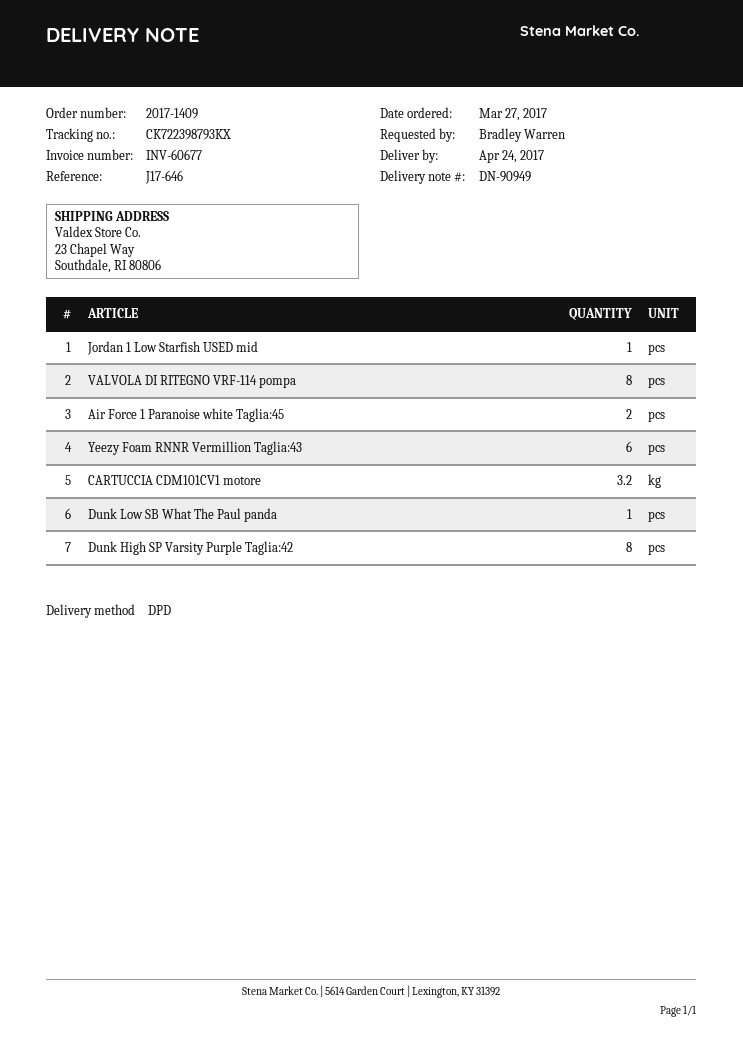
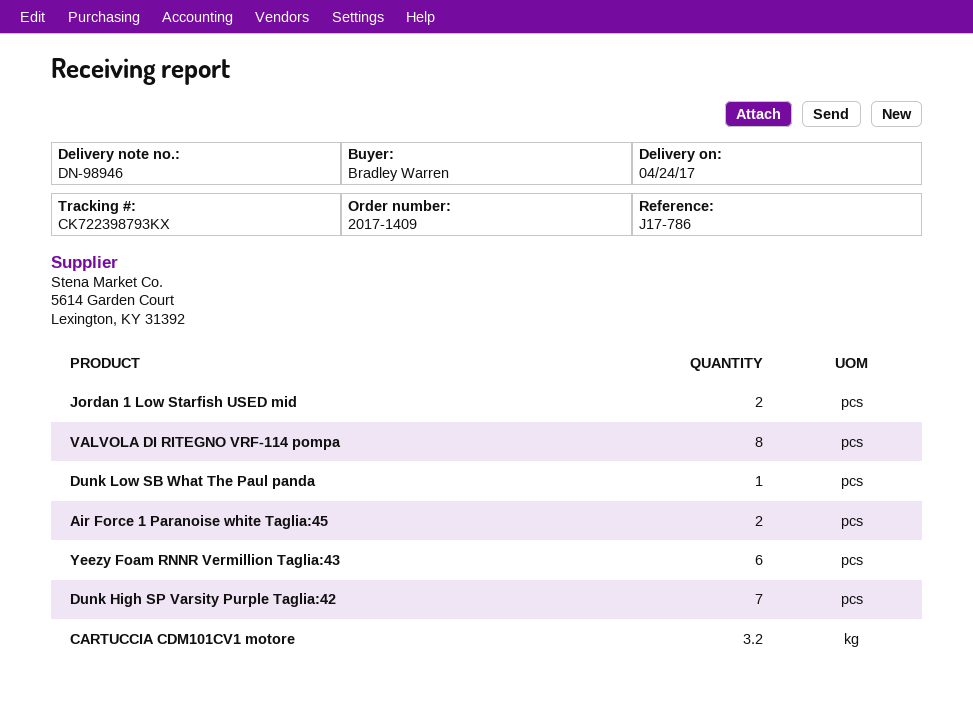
delivery note number: DN-90949 -> DN-98946
reference: J17-646 -> J17-786
Jordan 1 Low Starfish USED mid: 1 -> 2
Dunk High SP Varsity Purple Taglia:42: 8 -> 7

